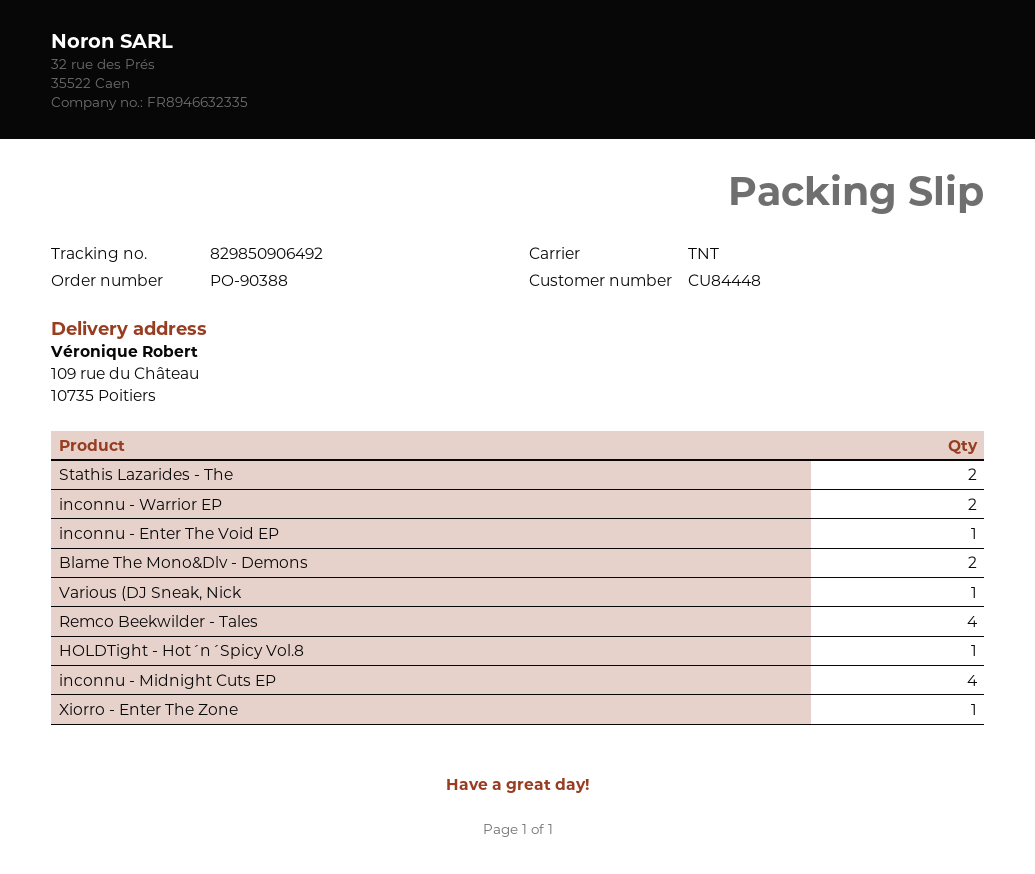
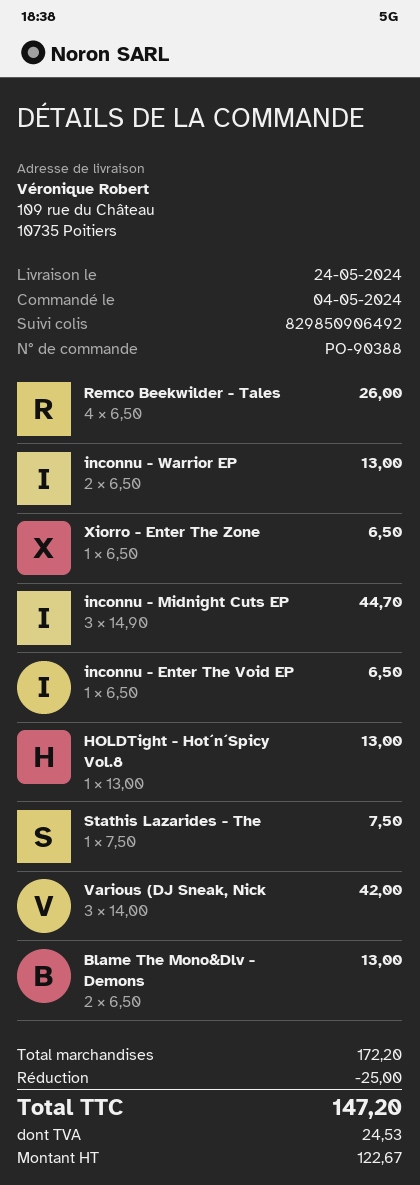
Stathis Lazarides - The: 2 -> 1
Various (DJ Sneak, Nick: 1 -> 3
inconnu - Midnight Cuts EP: 4 -> 3

